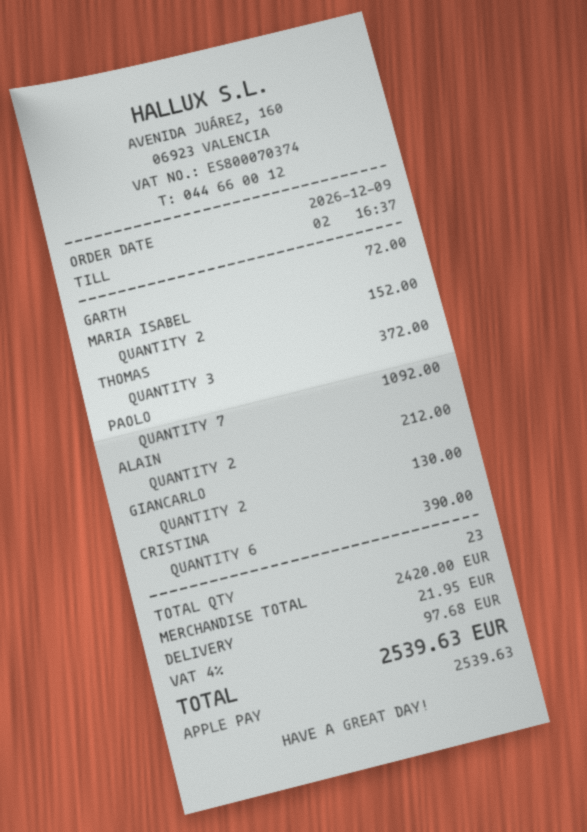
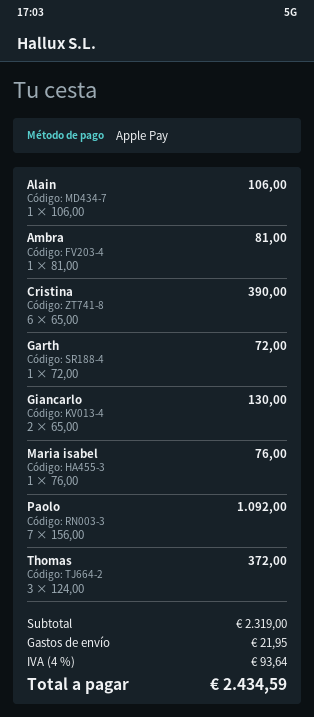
MARIA ISABEL: 2 for 152.00 -> 1 for 76.00
ALAIN: 2 for 212.00 -> 1 for 106.00
Ambra: none -> 1 for 81.00
subtotal: 2420.00 -> 2319.00
tax: 4% = 97.68 -> 4% = 93.64
total: 2539.63 -> 2434.59

